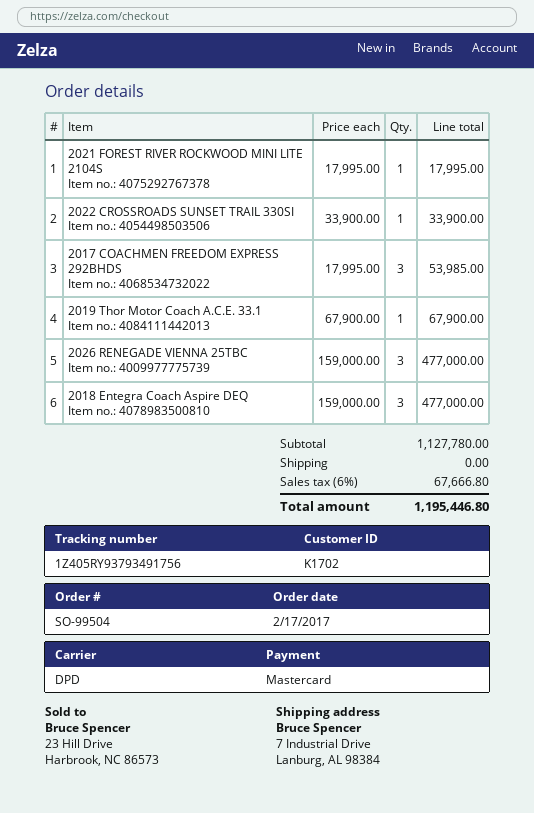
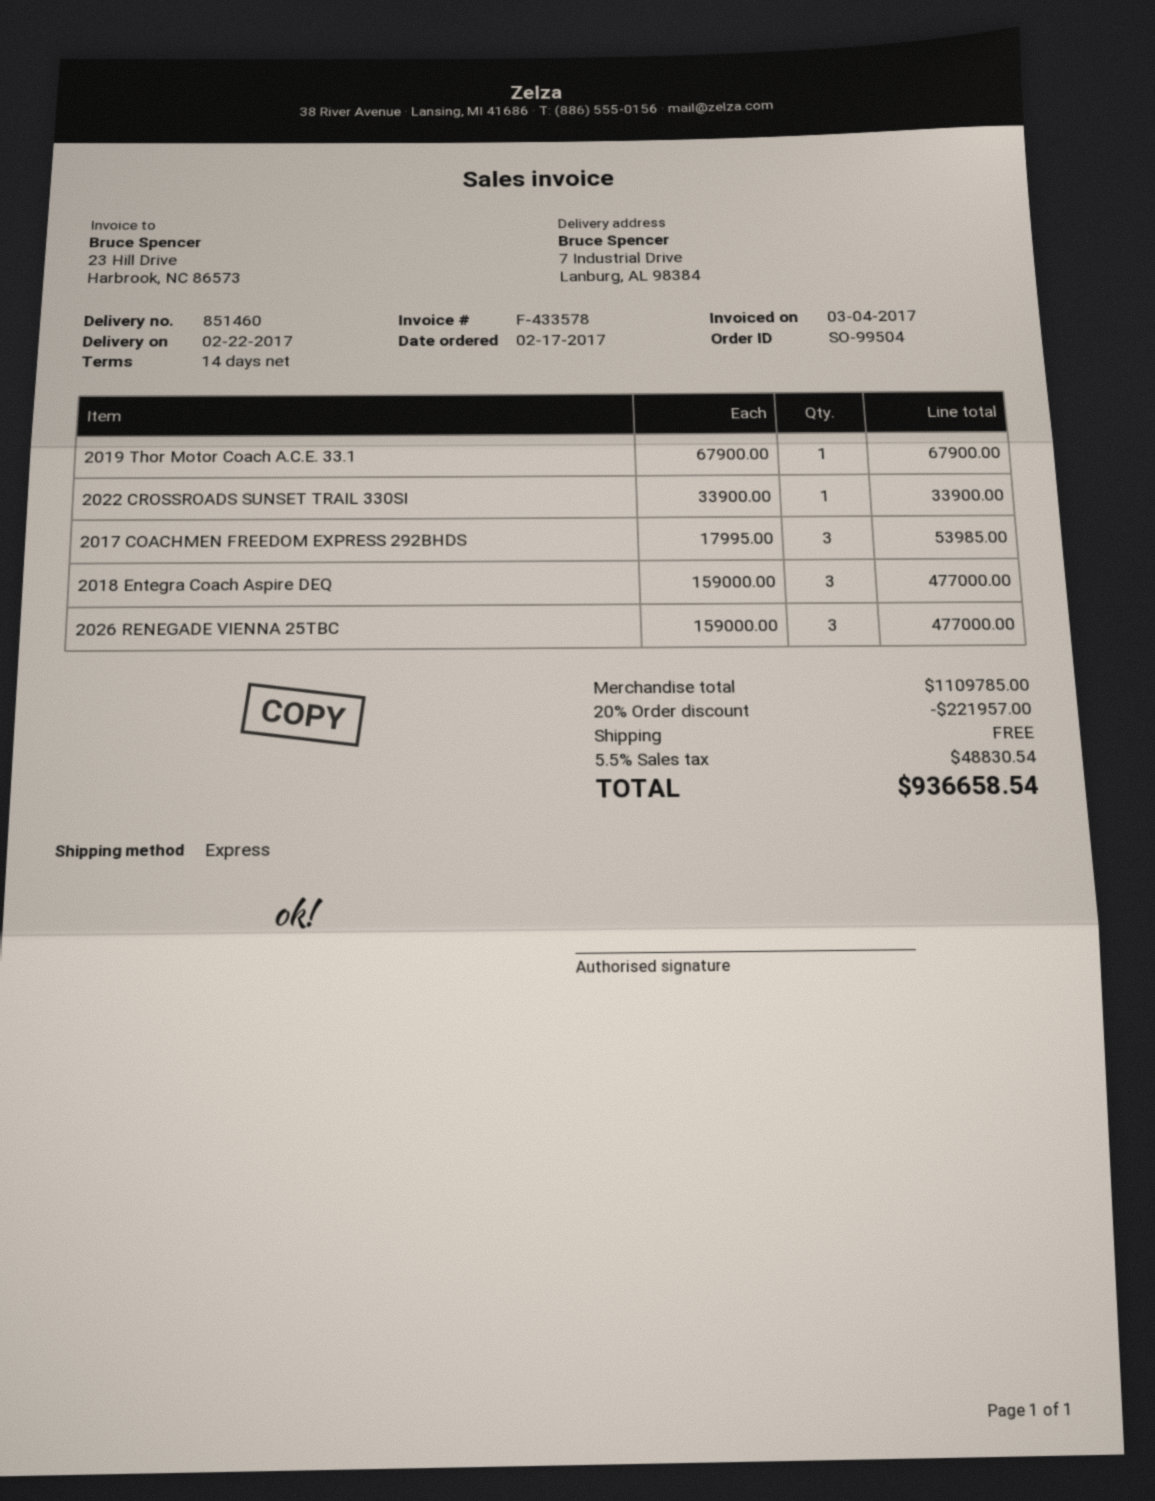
shipping method: DPD -> express
2021 FOREST RIVER ROCKWOOD MINI LITE 2104S: 1 x 17995.00 = 17995.00 -> none
subtotal: 1127780.00 -> 1109785.00
discount: none -> 20% = 221957.00
tax: 6% = 67666.80 -> 5.5% = 48830.54
total: 1195446.80 -> 936658.54

